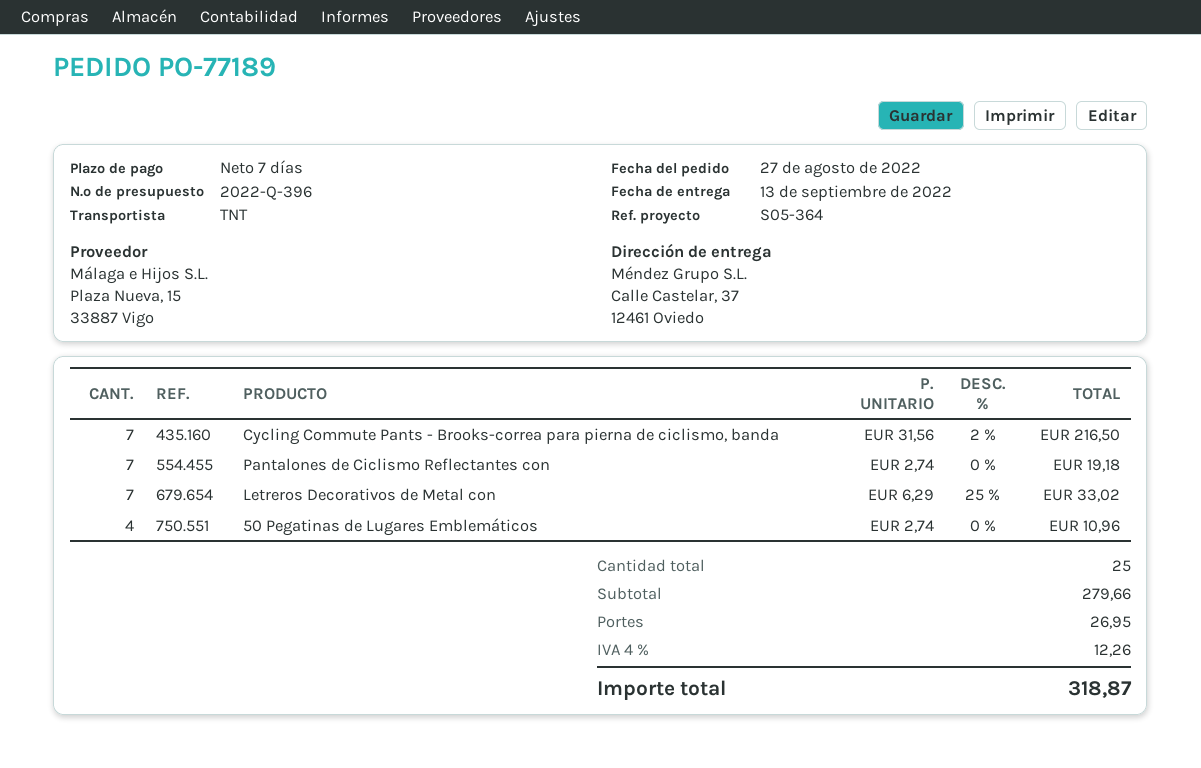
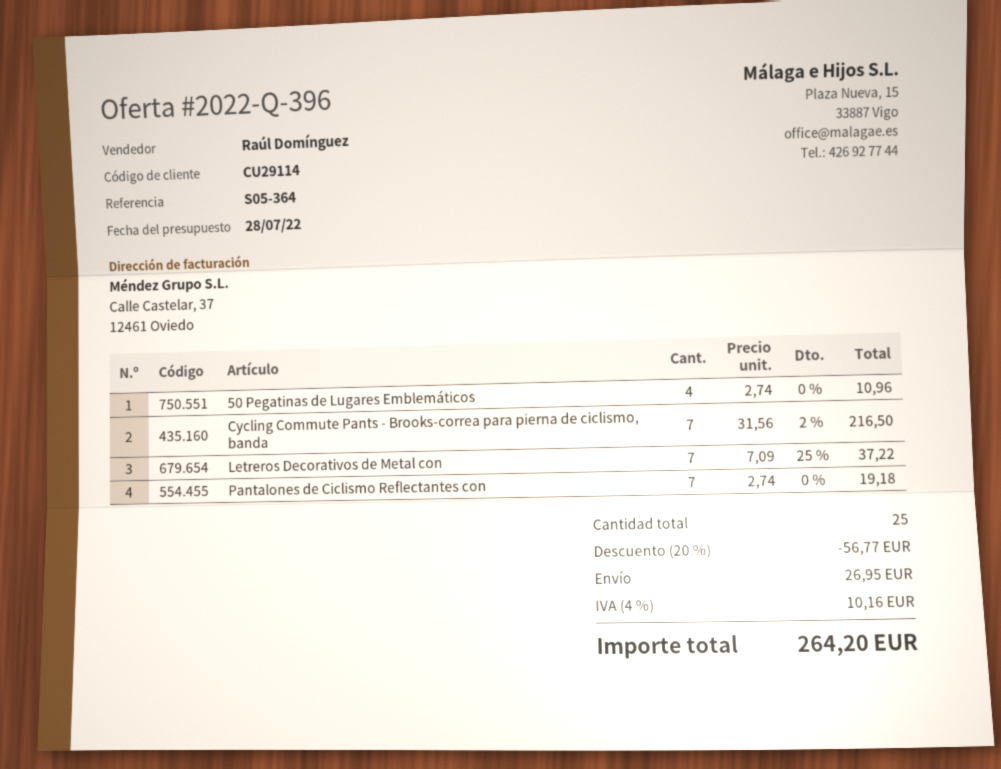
Letreros Decorativos de Metal con: 7 x 6.29 - 25% = 33.02 -> 7 x 7.09 - 25% = 37.22
discount: none -> 20% = 56.77
tax: 4% = 12.26 -> 4% = 10.16
total: 318.87 -> 264.20

